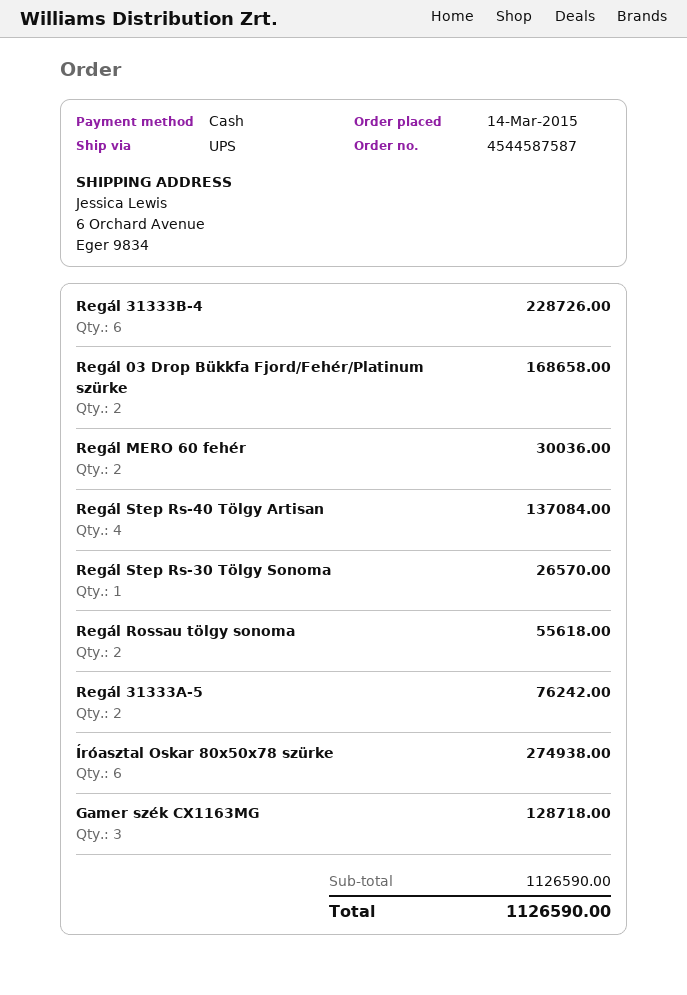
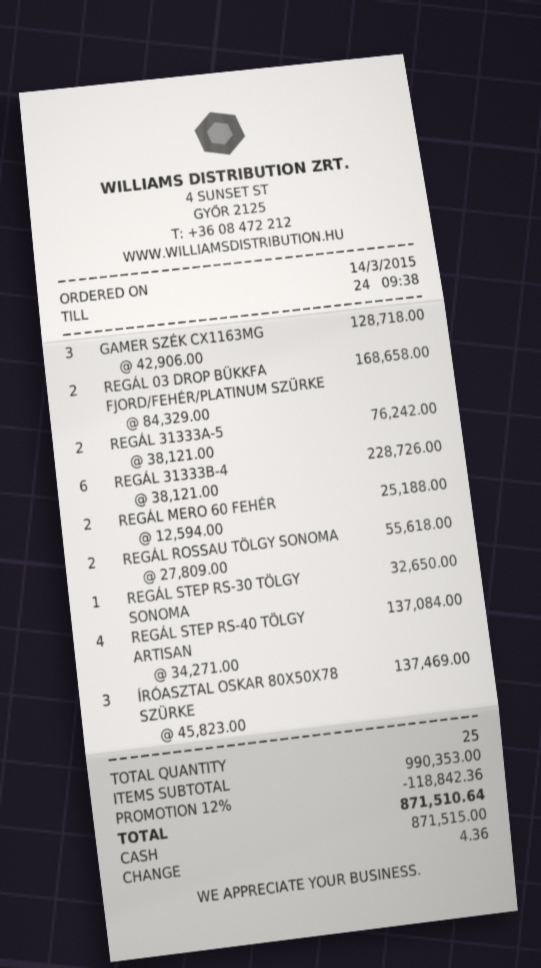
Regál MERO 60 fehér: 2 for 30036.00 -> 2 for 25188.00
Regál Step Rs-30 Tölgy Sonoma: 1 for 26570.00 -> 1 for 32650.00
Íróasztal Oskar 80x50x78 szürke: 6 for 274938.00 -> 3 for 137469.00
subtotal: 1126590.00 -> 990353.00
discount: none -> 12% = 118842.36
total: 1126590.00 -> 871510.64

